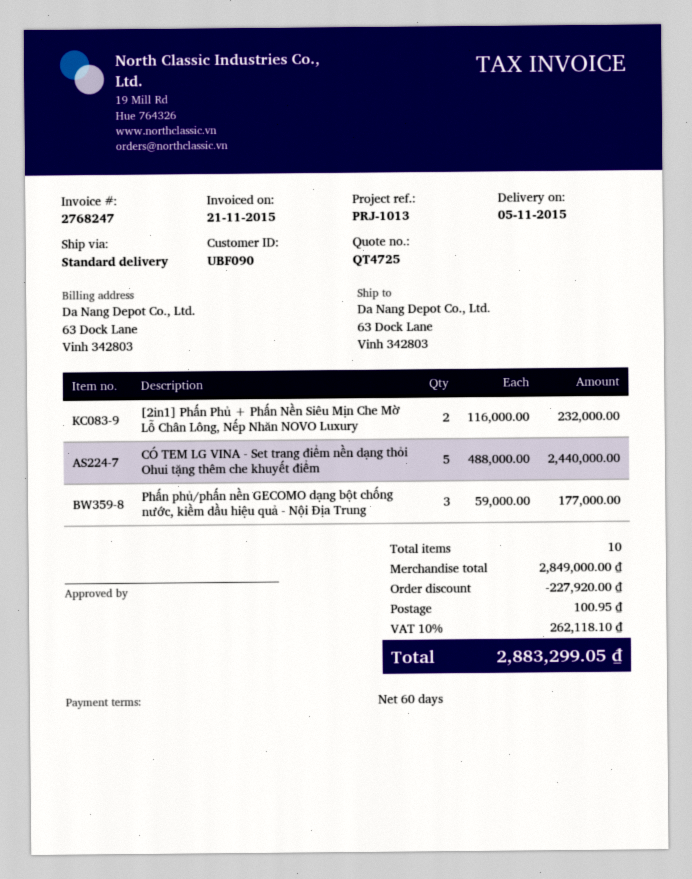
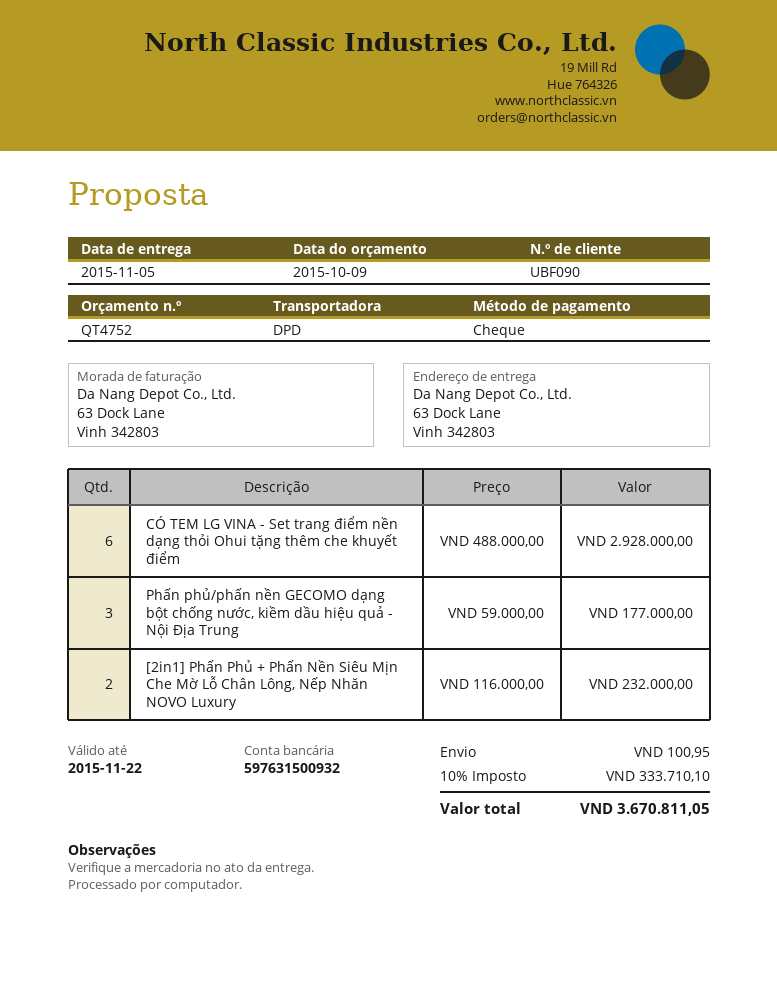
quote number: QT4725 -> QT4752
shipping method: standard -> DPD
CÓ TEM LG VINA - Set trang điểm nền dạng thỏi Ohui tặng thêm che khuyết điểm: 5 x 488000.00 = 2440000.00 -> 6 x 488000.00 = 2928000.00
discount: 227920.00 -> none
tax: 10% = 262118.10 -> 10% = 333710.10
total: 2883299.05 -> 3670811.05

